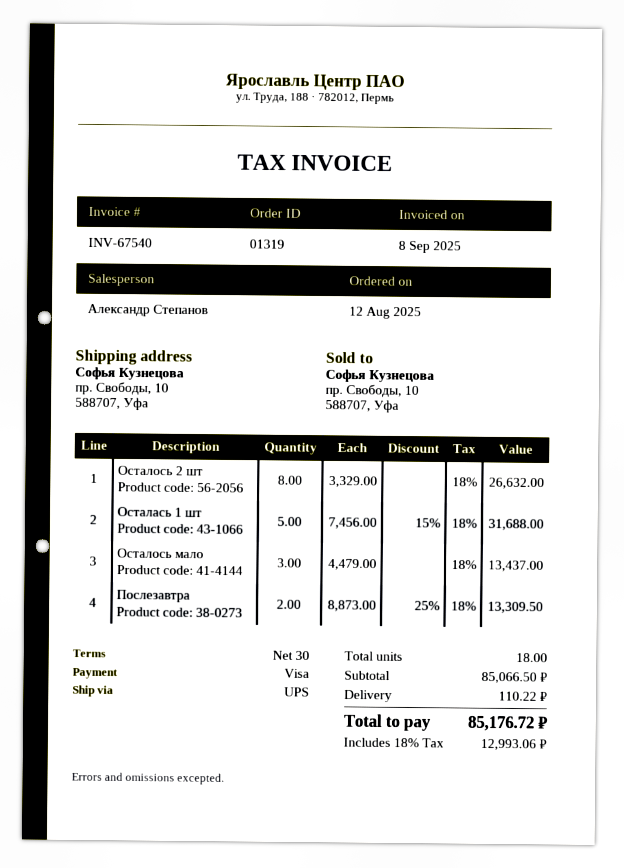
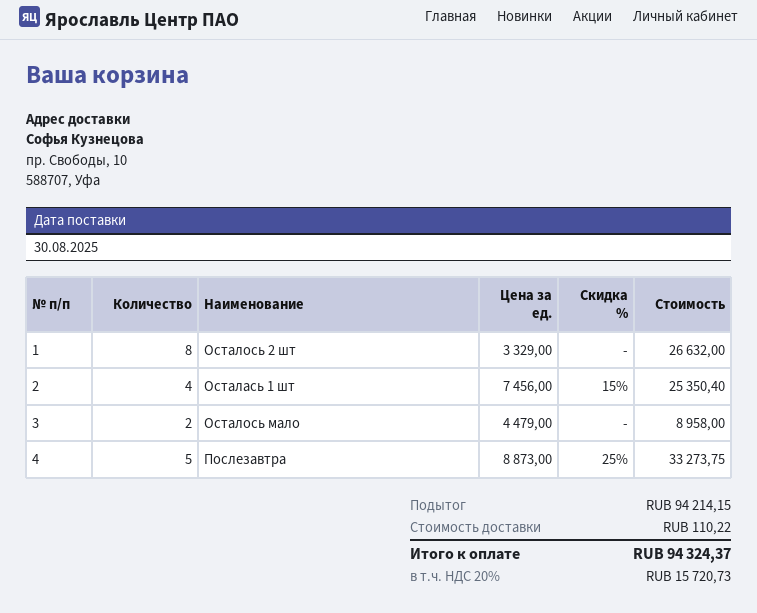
Осталась 1 шт: 5 x 7456.00 - 15% = 31688.00 -> 4 x 7456.00 - 15% = 25350.40
Осталось мало: 3 x 4479.00 = 13437.00 -> 2 x 4479.00 = 8958.00
Послезавтра: 2 x 8873.00 - 25% = 13309.50 -> 5 x 8873.00 - 25% = 33273.75
subtotal: 85066.50 -> 94214.15
tax: 18% = 12993.06 -> 20% = 15720.73
total: 85176.72 -> 94324.37

